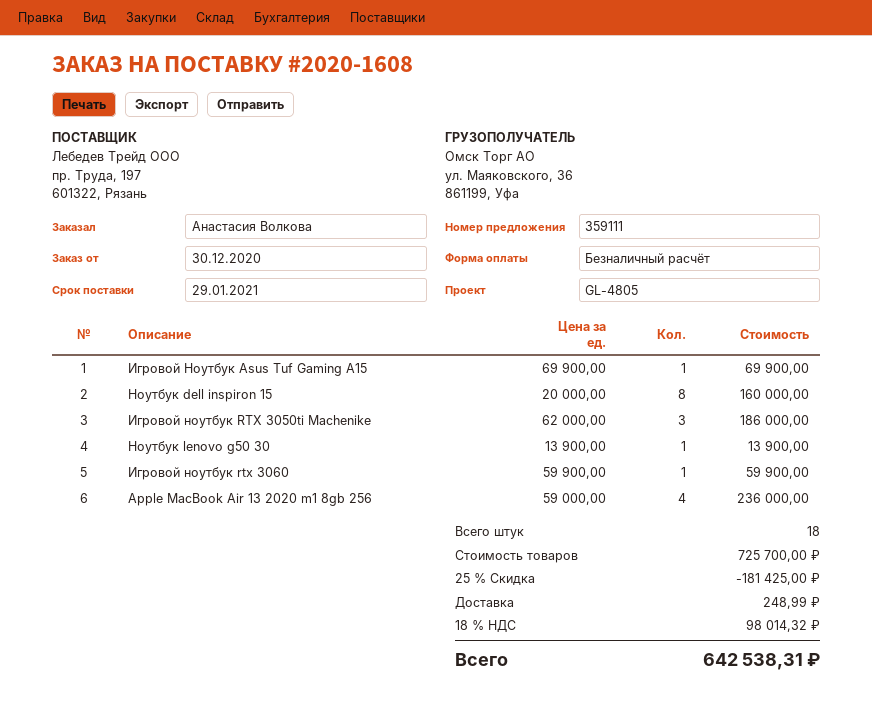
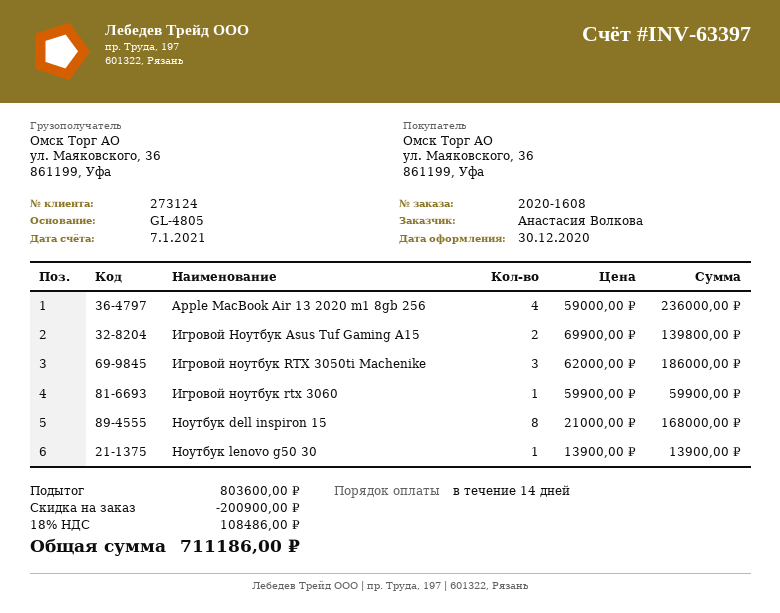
Игровой Ноутбук Asus Tuf Gaming A15: 1 x 69900.00 = 69900.00 -> 2 x 69900.00 = 139800.00
Ноутбук dell inspiron 15: 8 x 20000.00 = 160000.00 -> 8 x 21000.00 = 168000.00
subtotal: 725700.00 -> 803600.00
discount: 181425.00 -> 200900.00
shipping: 248.99 -> none
tax: 18% = 98014.32 -> 18% = 108486.00
total: 642538.31 -> 711186.00

